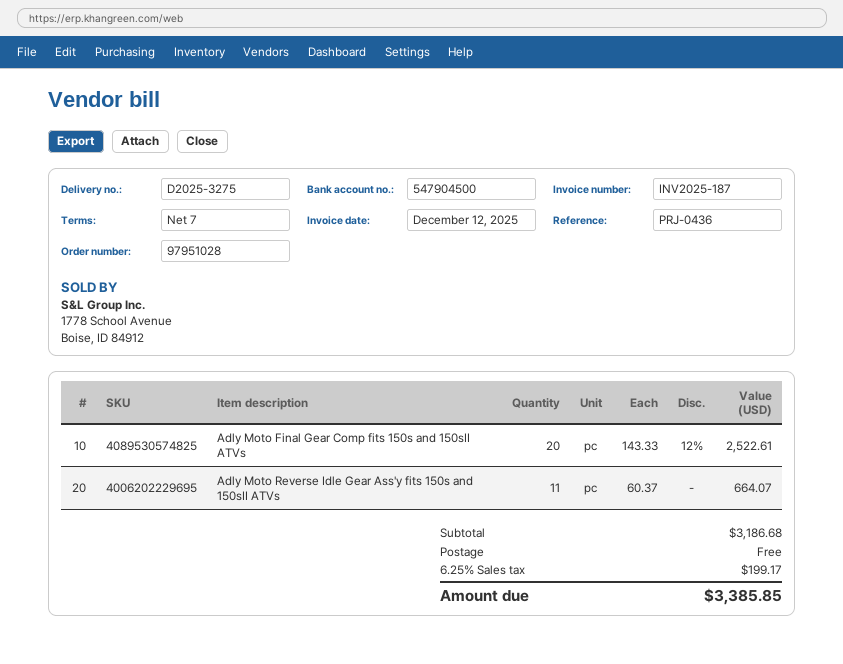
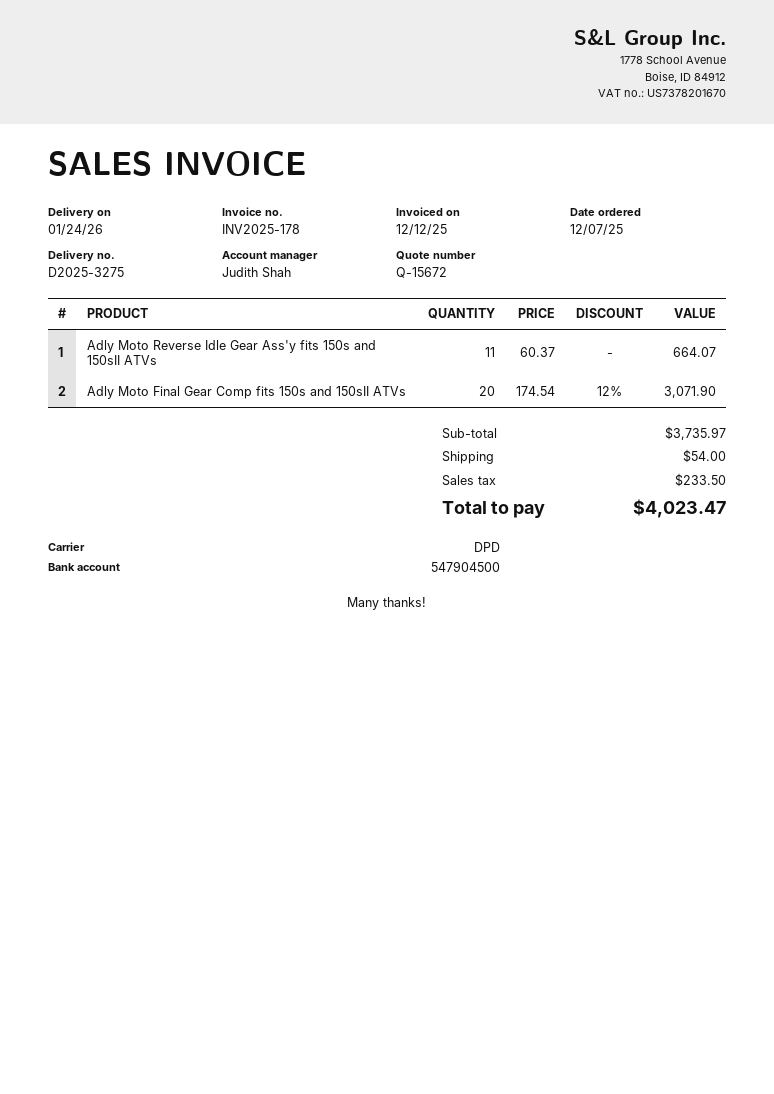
invoice number: INV2025-187 -> INV2025-178
Adly Moto Final Gear Comp fits 150s and 150sII ATVs: 20 x 143.33 - 12% = 2522.61 -> 20 x 174.54 - 12% = 3071.90
subtotal: 3186.68 -> 3735.97
shipping: 0.00 -> 54.00
tax: 199.17 -> 233.50
total: 3385.85 -> 4023.47

